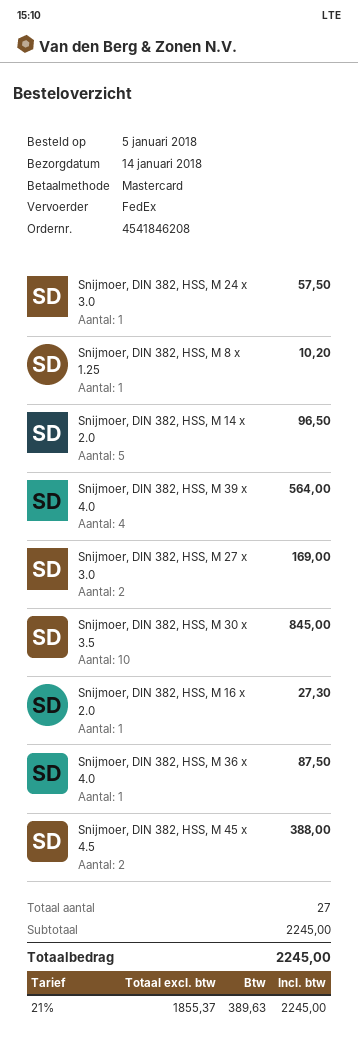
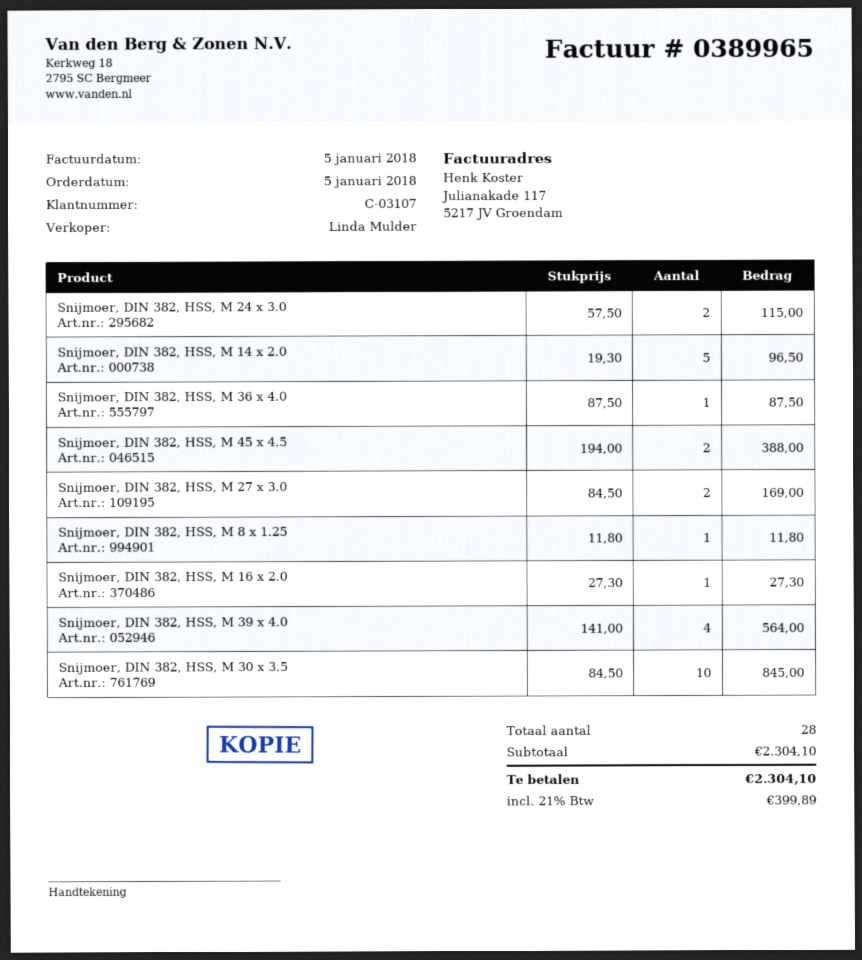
Snijmoer, DIN 382, HSS, M 24 x 3.0: 1 for 57.50 -> 2 for 115.00
Snijmoer, DIN 382, HSS, M 8 x 1.25: 1 for 10.20 -> 1 for 11.80
total quantity: 27 -> 28
subtotal: 2245.00 -> 2304.10
tax: 21% = 389.63 -> 21% = 399.89
total: 2245.00 -> 2304.10

